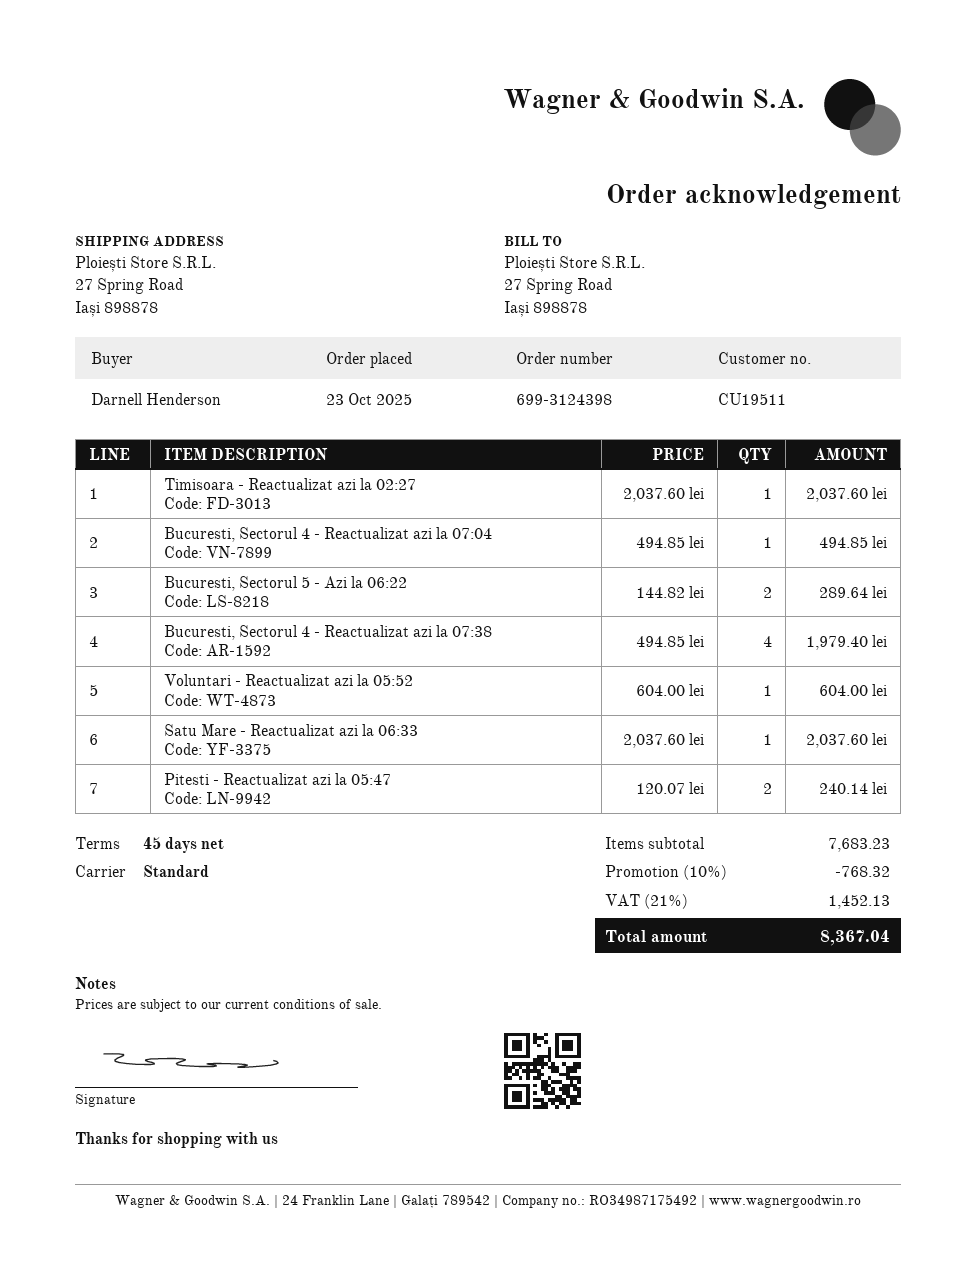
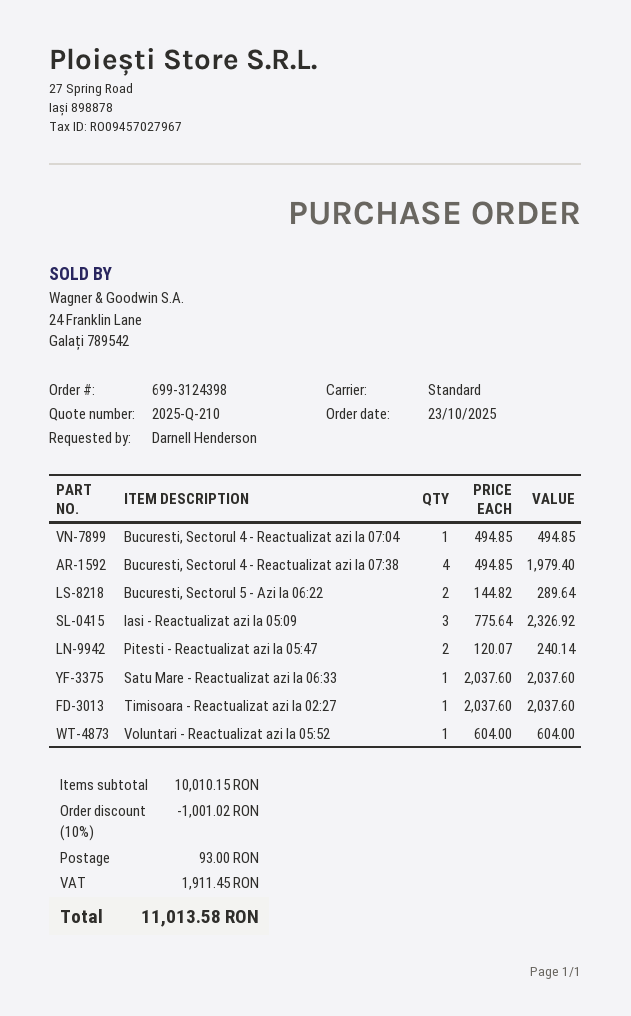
Iasi - Reactualizat azi la 05:09: none -> 3 x 775.64 = 2326.92
subtotal: 7683.23 -> 10010.15
discount: 10% = 768.32 -> 10% = 1001.02
shipping: none -> 93.00
tax: 1452.13 -> 1911.45
total: 8367.04 -> 11013.58

